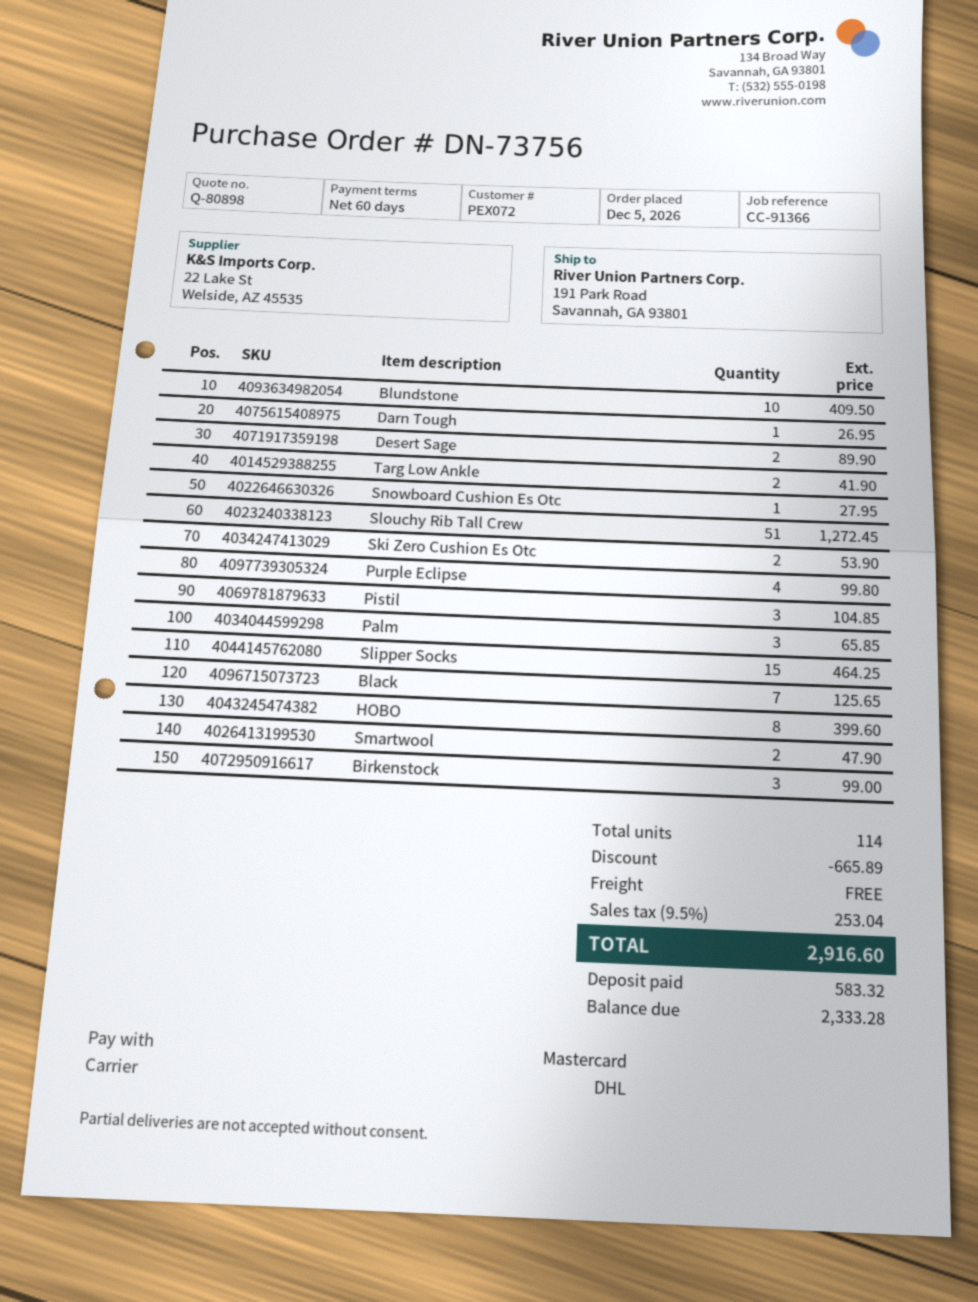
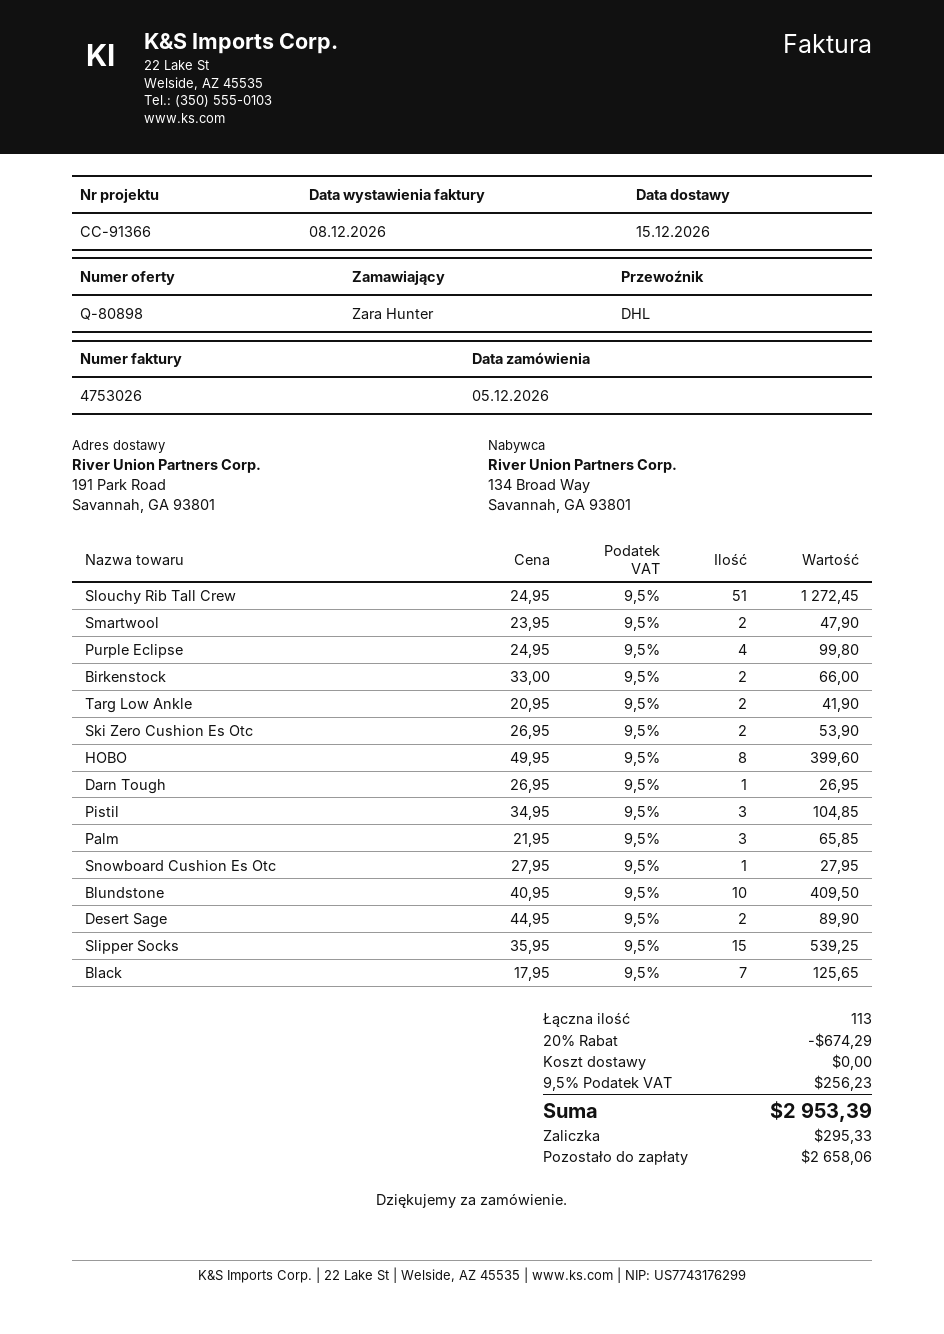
Slipper Socks: 15 for 464.25 -> 15 for 539.25
Birkenstock: 3 for 99.00 -> 2 for 66.00
total quantity: 114 -> 113
discount: 665.89 -> 674.29
tax: 9.5% = 253.04 -> 9.5% = 256.23
total: 2916.60 -> 2953.39
deposit: 583.32 -> 295.33
balance: 2333.28 -> 2658.06

